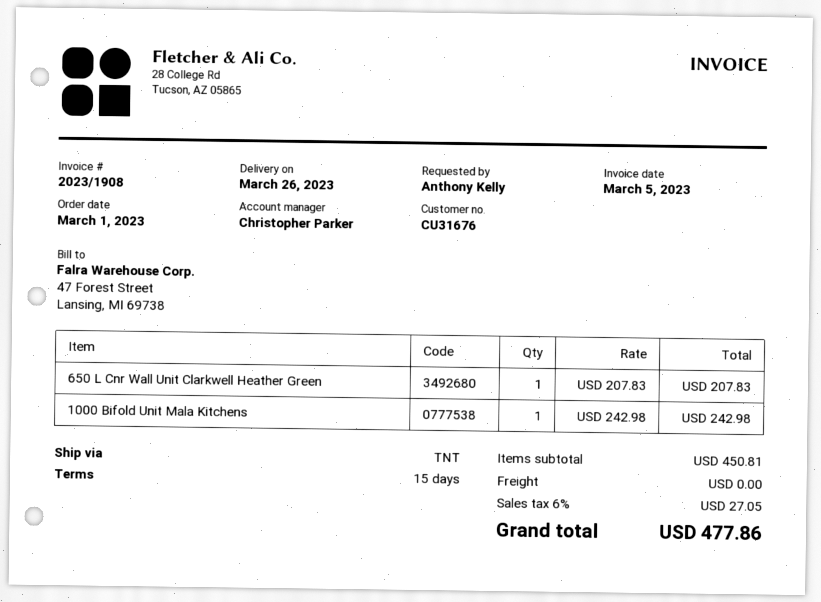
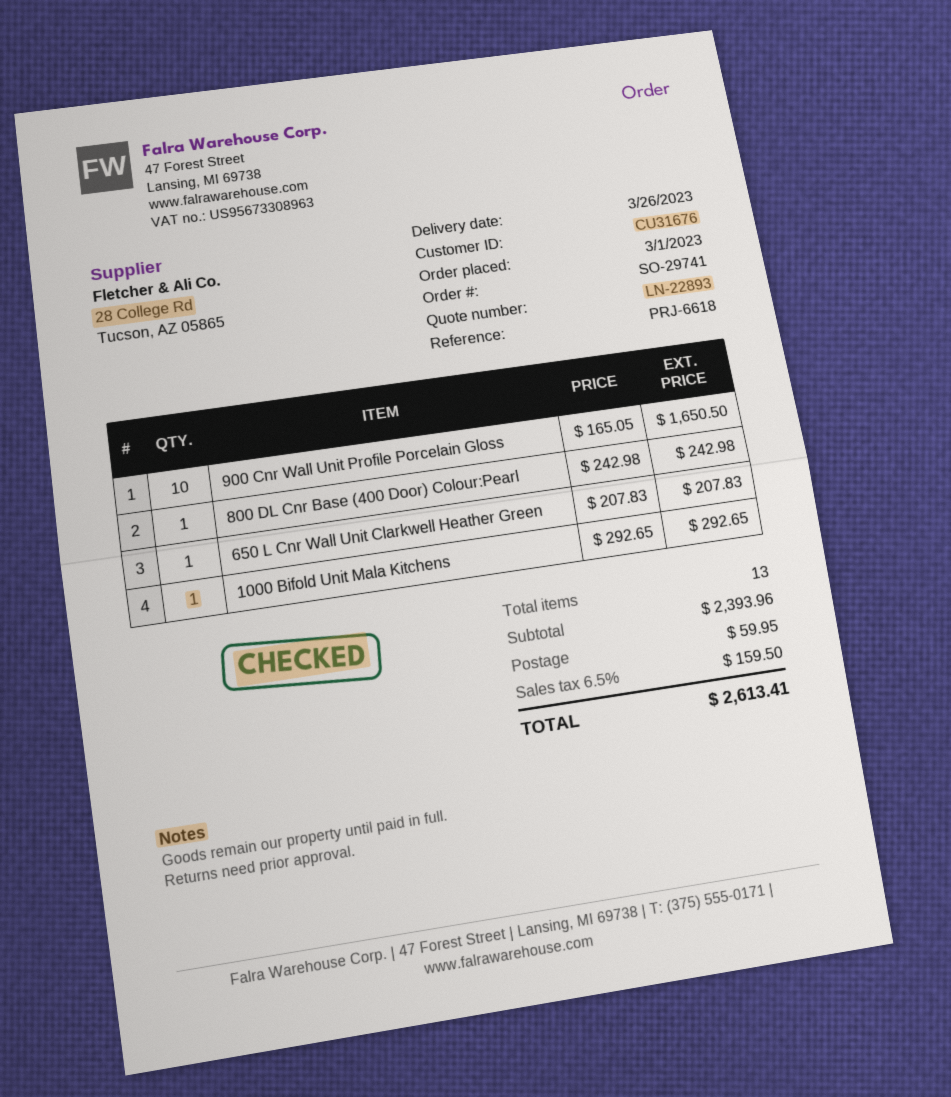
1000 Bifold Unit Mala Kitchens: 1 x 242.98 = 242.98 -> 1 x 292.65 = 292.65
900 Cnr Wall Unit Profile Porcelain Gloss: none -> 10 x 165.05 = 1650.50
800 DL Cnr Base (400 Door) Colour:Pearl: none -> 1 x 242.98 = 242.98
subtotal: 450.81 -> 2393.96
shipping: 0.00 -> 59.95
tax: 6% = 27.05 -> 6.5% = 159.50
total: 477.86 -> 2613.41

